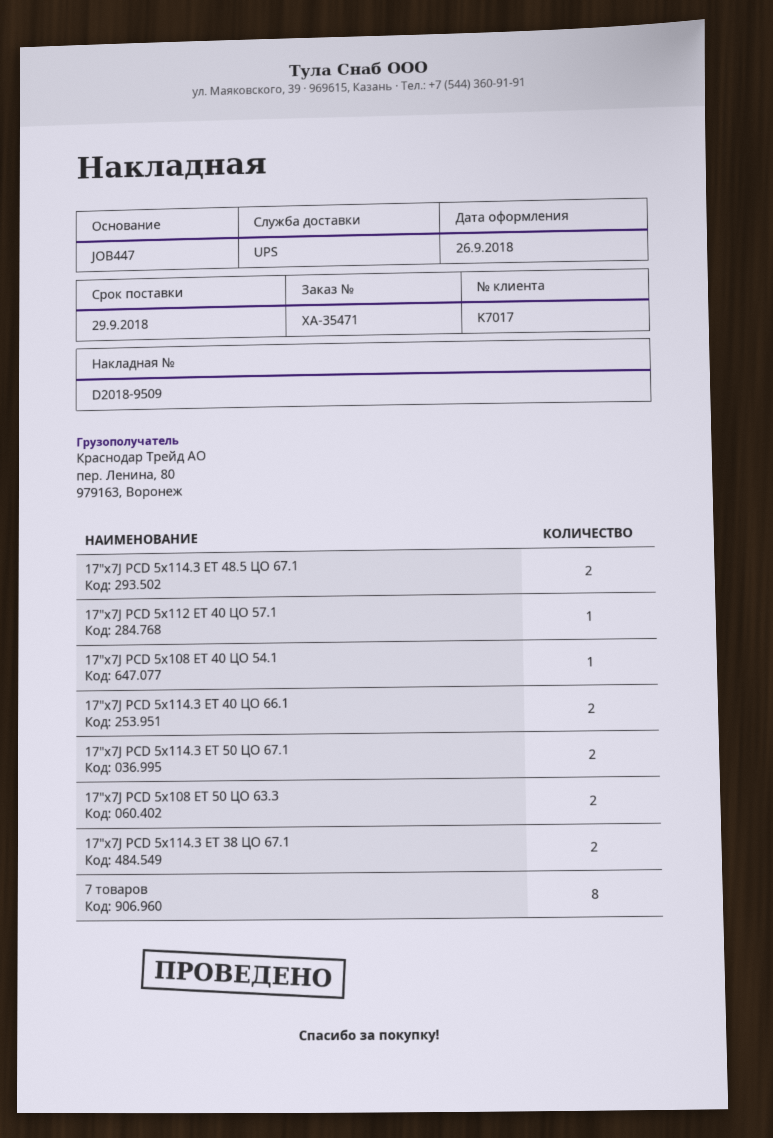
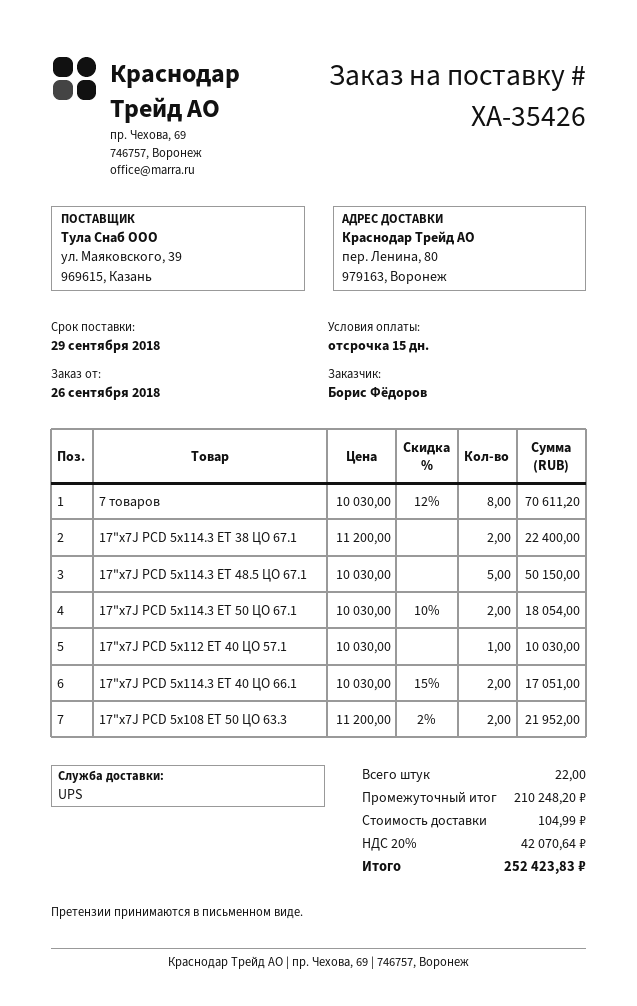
order number: XA-35471 -> XA-35426
17"x7J PCD 5x114.3 ЕТ 48.5 ЦО 67.1: 2 -> 5
17"x7J PCD 5x108 ЕТ 40 ЦО 54.1: 1 -> none

